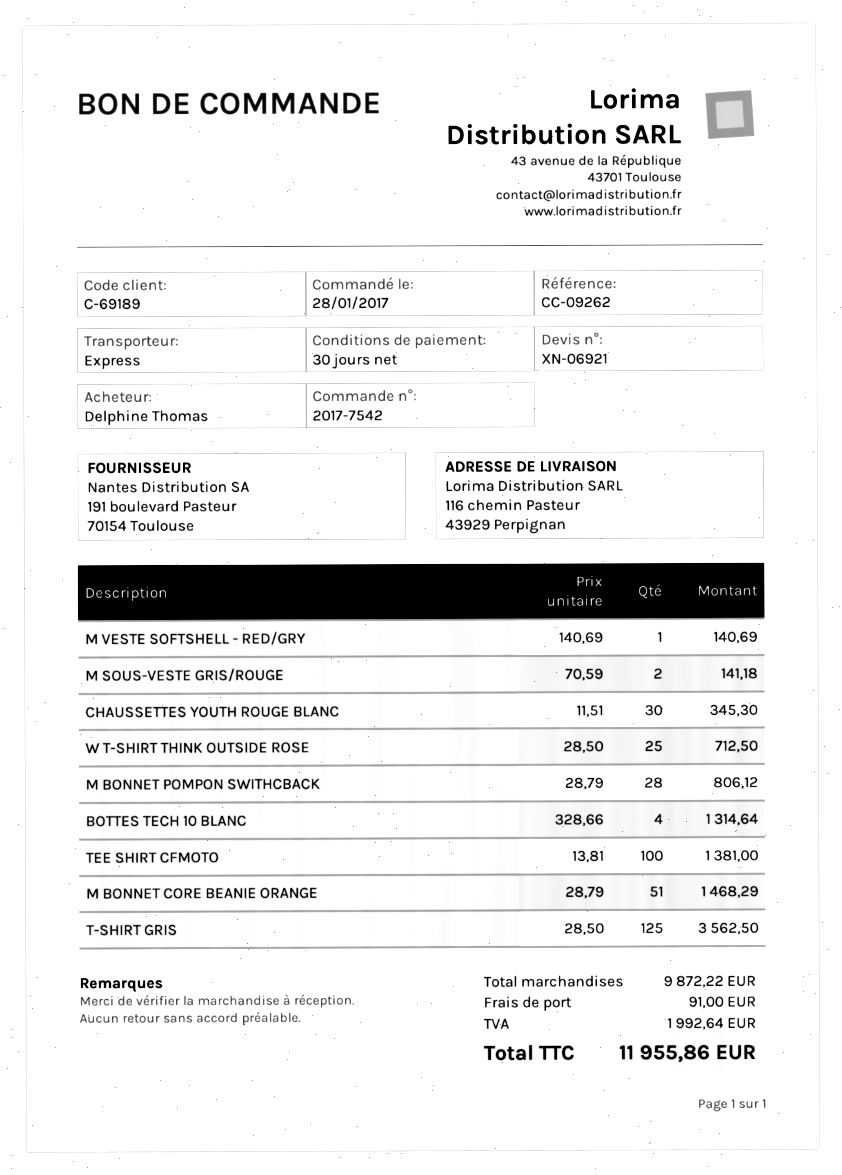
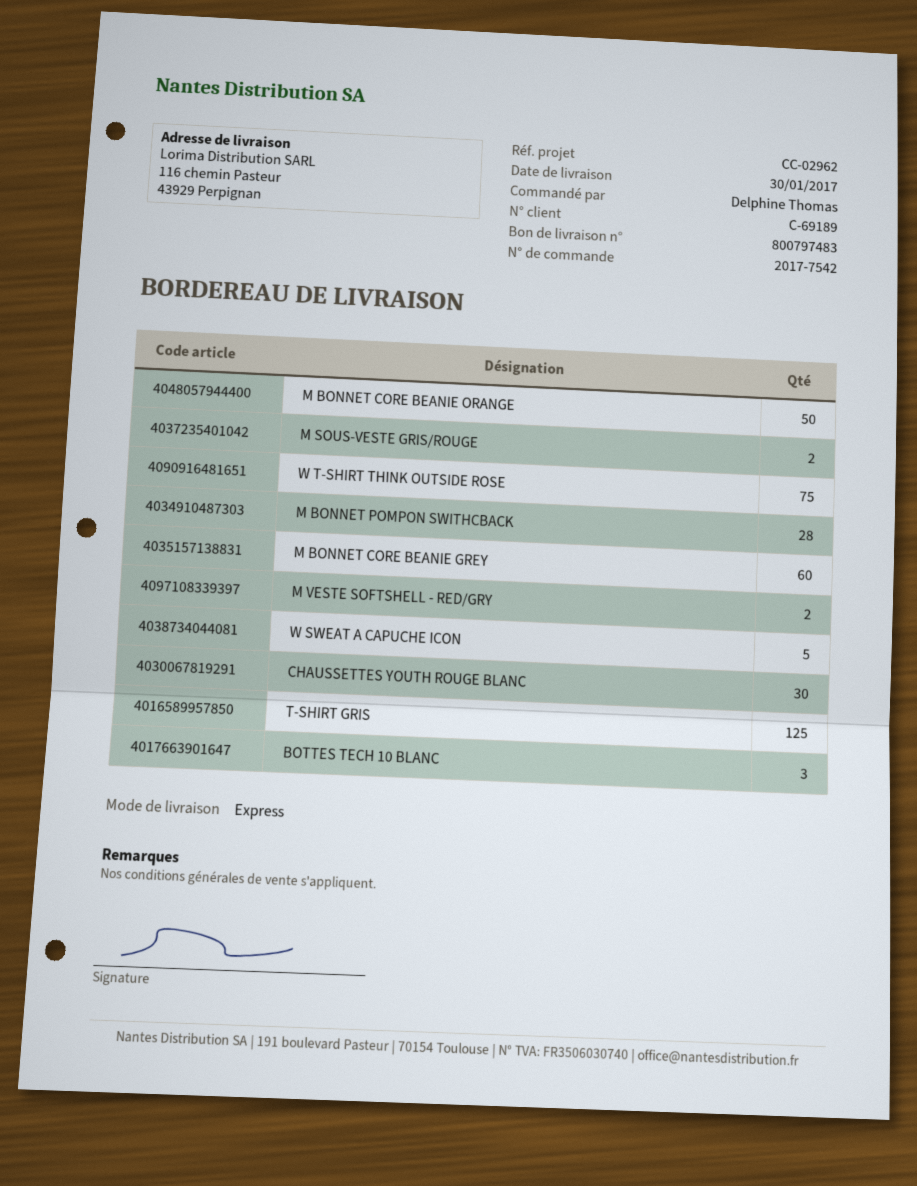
reference: CC-09262 -> CC-02962
M VESTE SOFTSHELL - RED/GRY: 1 -> 2
W T-SHIRT THINK OUTSIDE ROSE: 25 -> 75
BOTTES TECH 10 BLANC: 4 -> 3
TEE SHIRT CFMOTO: 100 -> none
M BONNET CORE BEANIE ORANGE: 51 -> 50
M BONNET CORE BEANIE GREY: none -> 60
W SWEAT A CAPUCHE ICON: none -> 5

